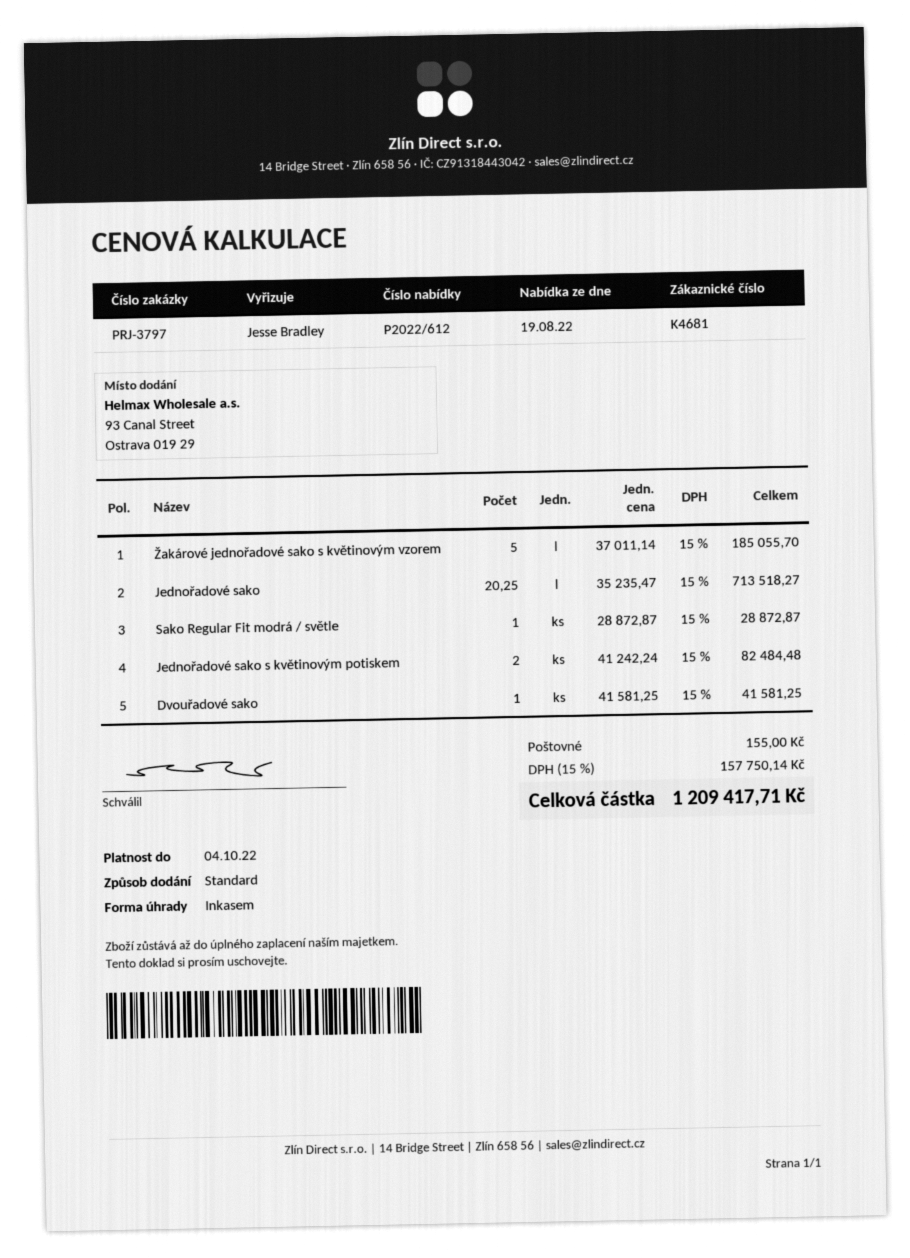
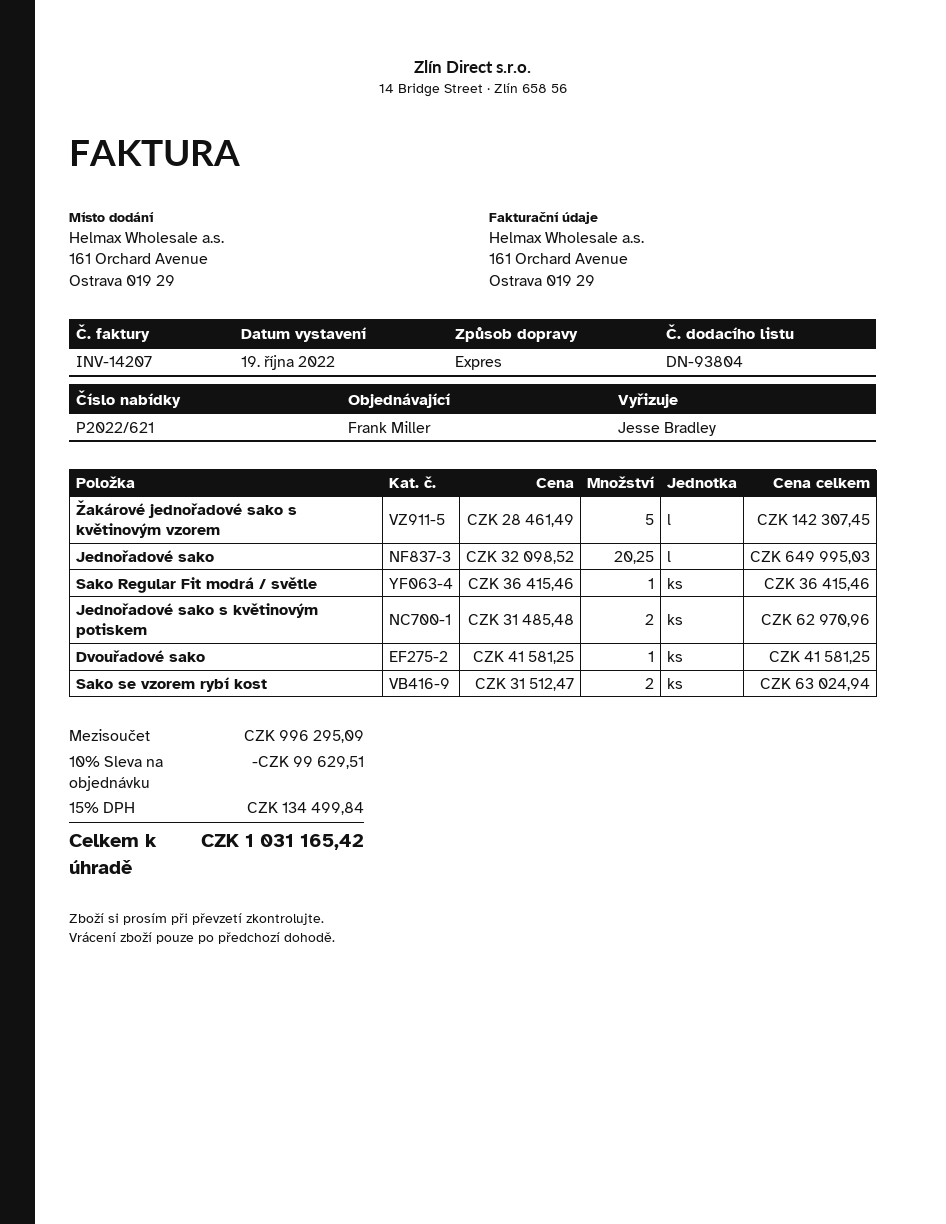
quote number: P2022/612 -> P2022/621
shipping method: standard -> express
ship to: 93 Canal Street, Ostrava 019 29 -> 161 Orchard Avenue, Ostrava 019 29
Žakárové jednořadové sako s květinovým vzorem: 5 x 37011.14 = 185055.70 -> 5 x 28461.49 = 142307.45
Jednořadové sako: 20.25 x 35235.47 = 713518.27 -> 20.25 x 32098.52 = 649995.03
Sako Regular Fit modrá / světle: 1 x 28872.87 = 28872.87 -> 1 x 36415.46 = 36415.46
Jednořadové sako s květinovým potiskem: 2 x 41242.24 = 82484.48 -> 2 x 31485.48 = 62970.96
Sako se vzorem rybí kost: none -> 2 x 31512.47 = 63024.94
discount: none -> 10% = 99629.51
shipping: 155.00 -> none
tax: 15% = 157750.14 -> 15% = 134499.84
total: 1209417.71 -> 1031165.42

